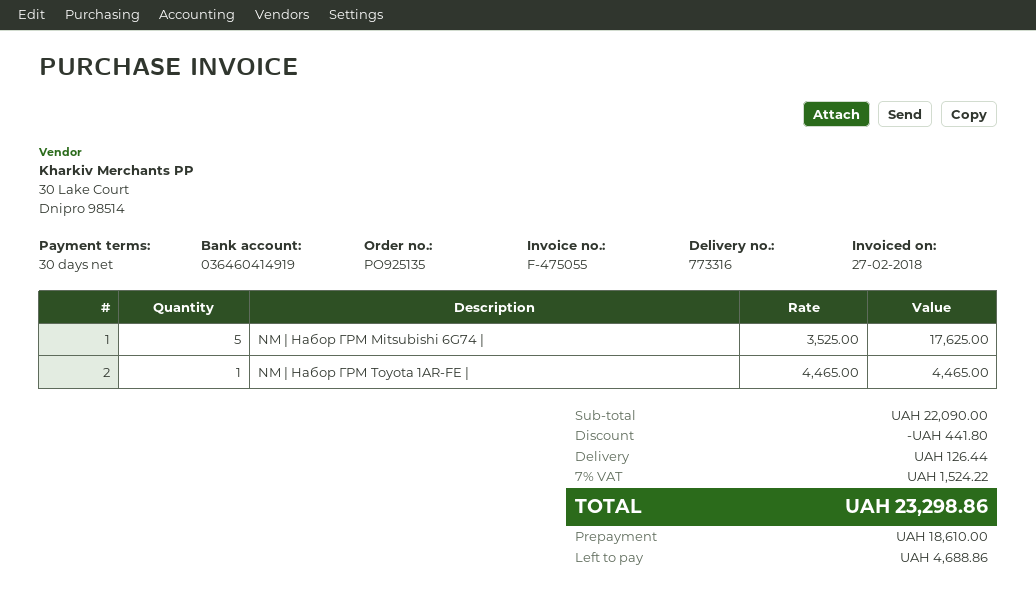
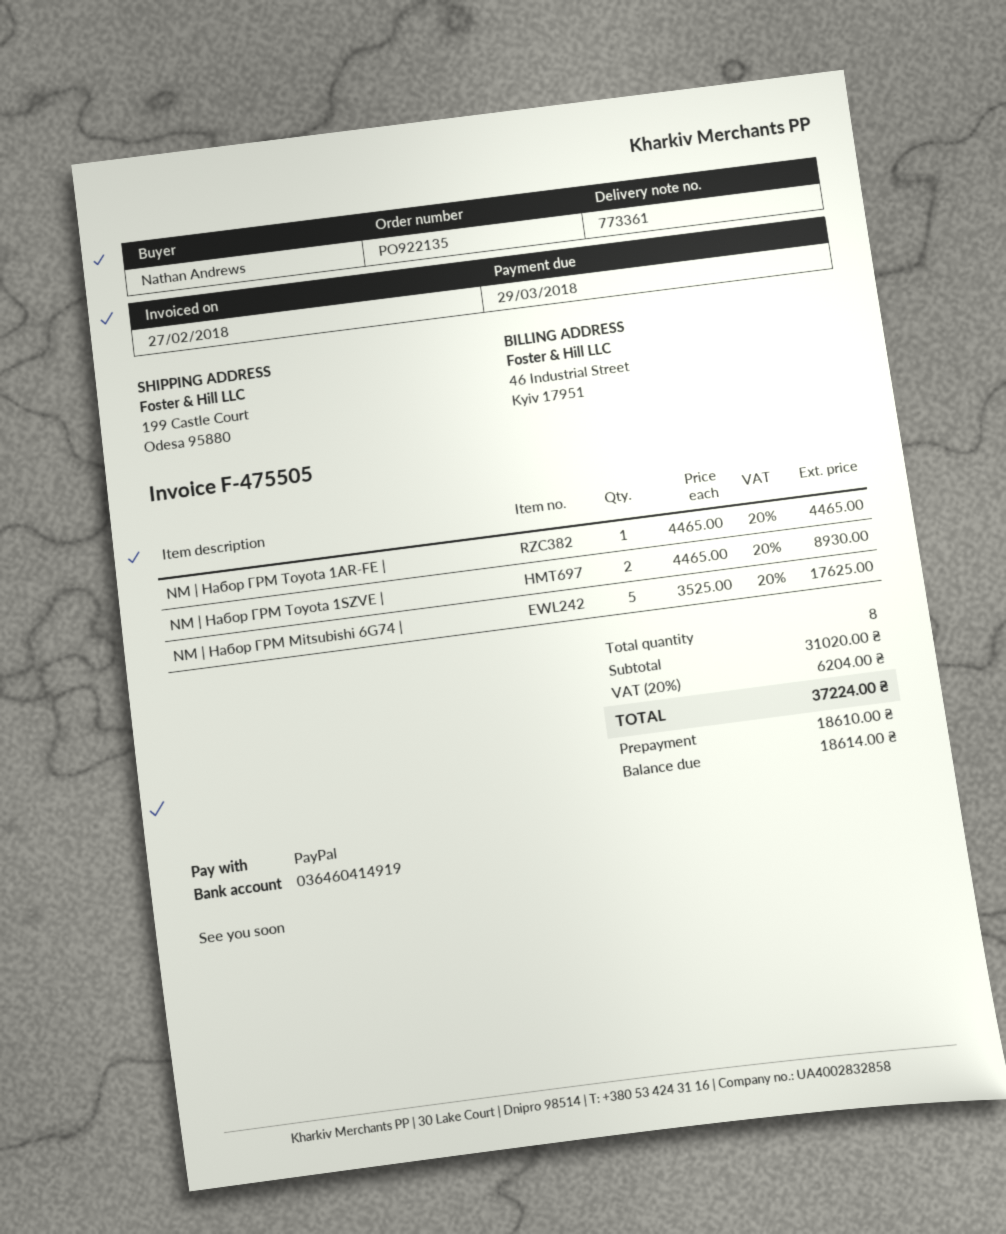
order number: PO925135 -> PO922135
delivery note number: 773316 -> 773361
invoice number: F-475055 -> F-475505
NM | Набор ГРМ Toyota 1SZVE |: none -> 2 x 4465.00 = 8930.00
subtotal: 22090.00 -> 31020.00
discount: 441.80 -> none
shipping: 126.44 -> none
tax: 7% = 1524.22 -> 20% = 6204.00
total: 23298.86 -> 37224.00
balance: 4688.86 -> 18614.00

